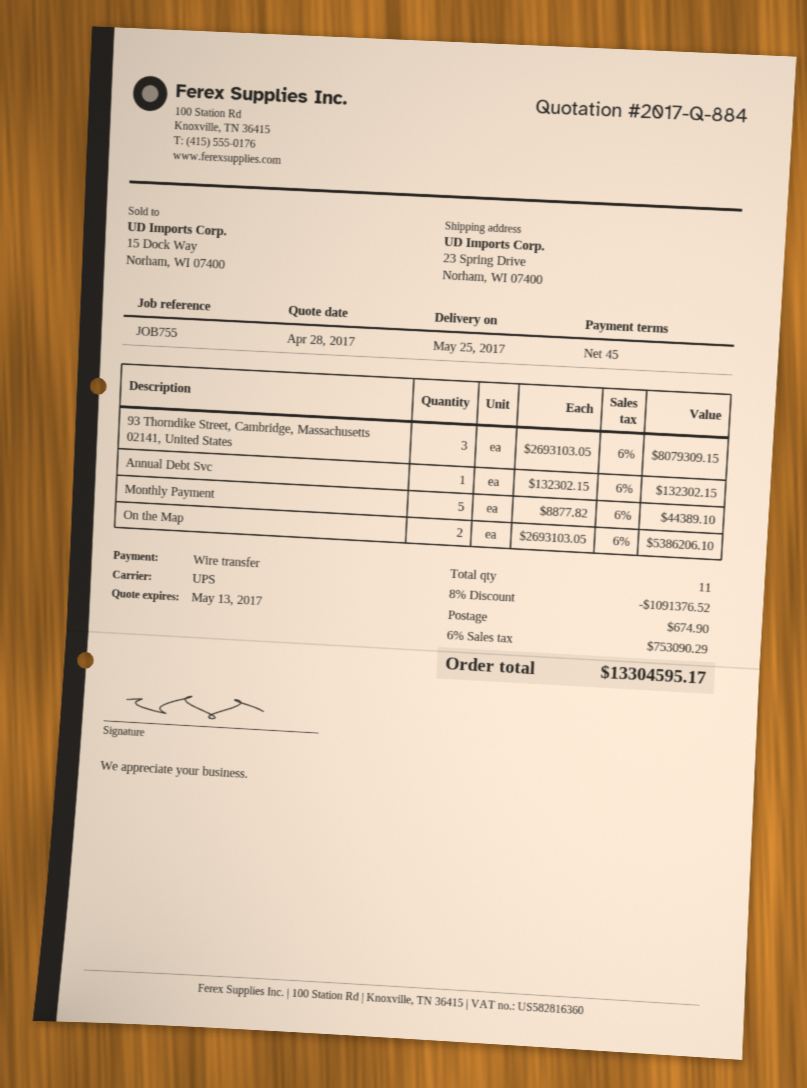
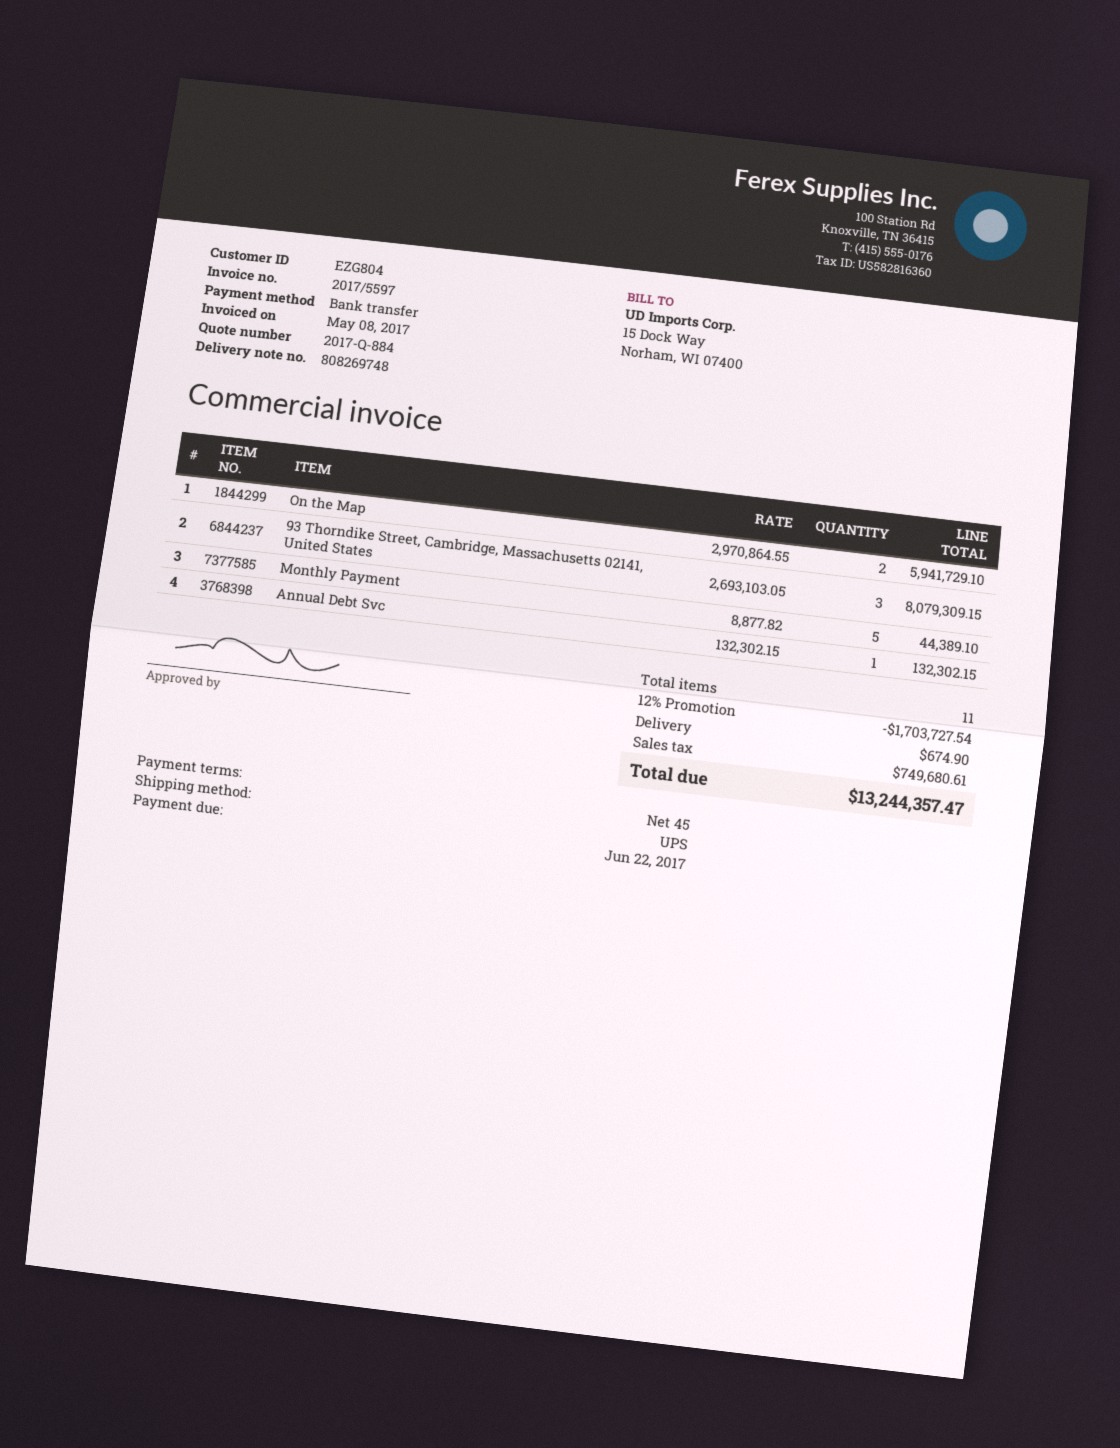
On the Map: 2 x 2693103.05 = 5386206.10 -> 2 x 2970864.55 = 5941729.10
discount: 8% = 1091376.52 -> 12% = 1703727.54
tax: 753090.29 -> 749680.61
total: 13304595.17 -> 13244357.47

